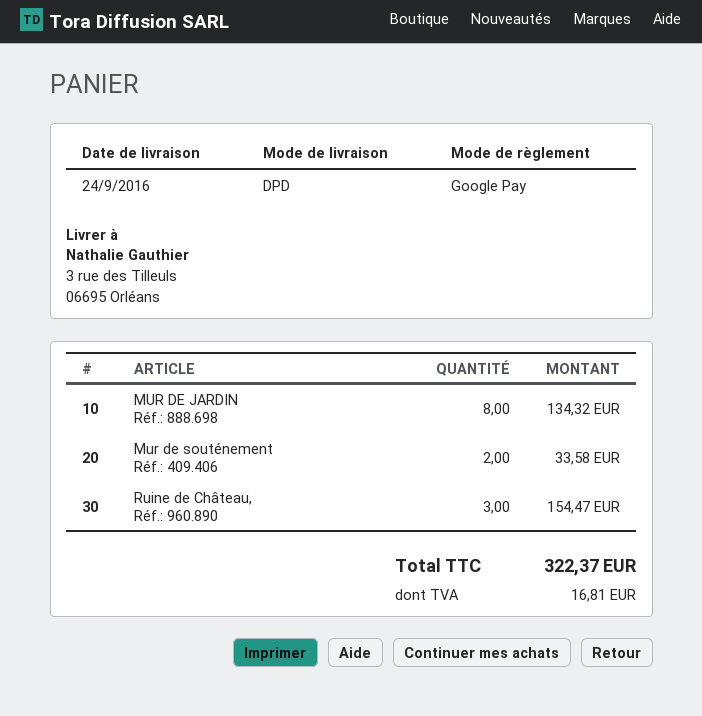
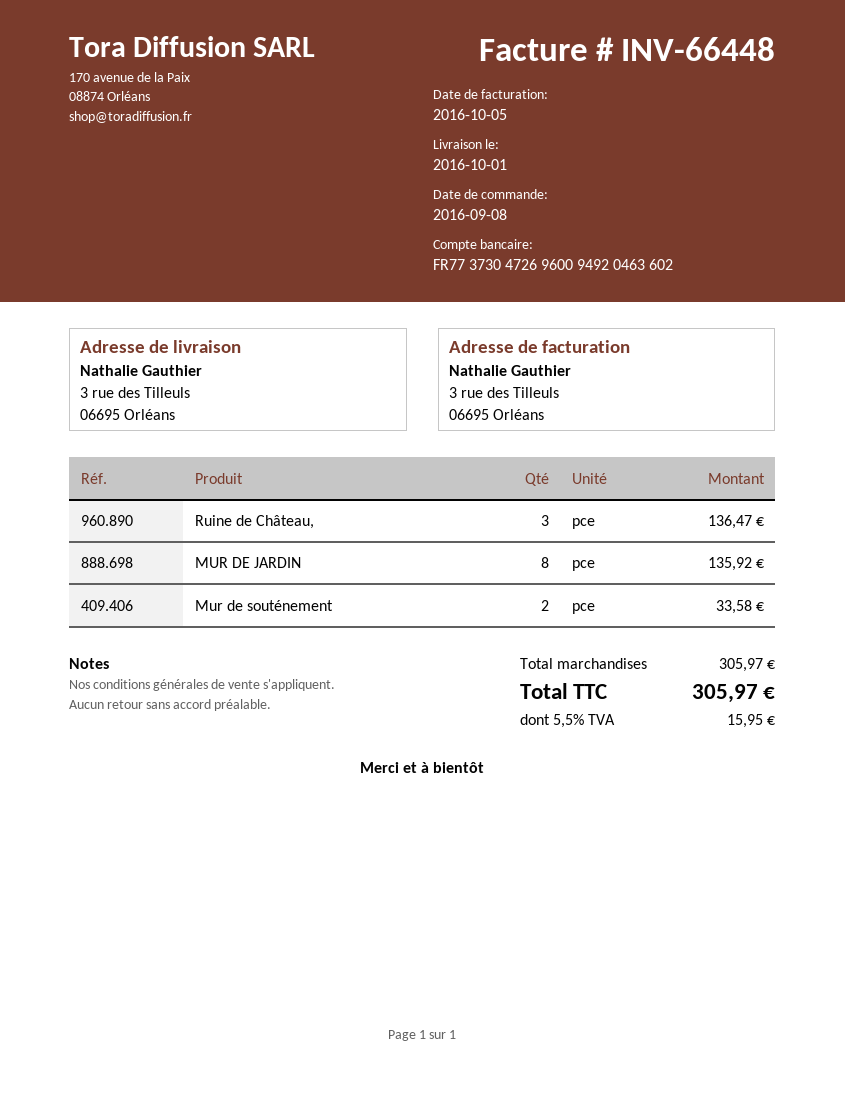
delivery date: 2016-09-24 -> 2016-10-01
MUR DE JARDIN: 8 for 134.32 -> 8 for 135.92
Ruine de Château,: 3 for 154.47 -> 3 for 136.47
tax: 16.81 -> 15.95
total: 322.37 -> 305.97

